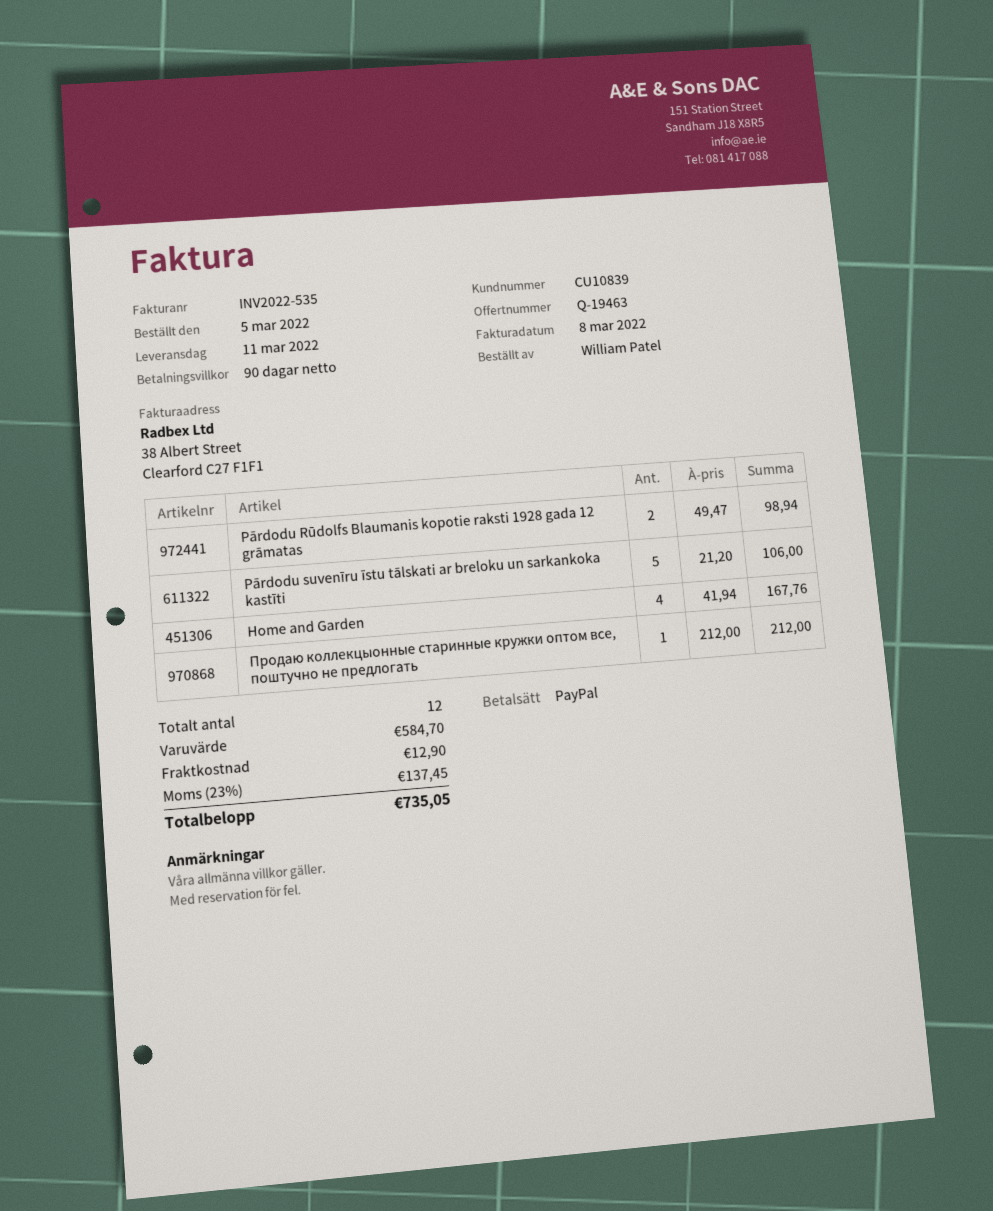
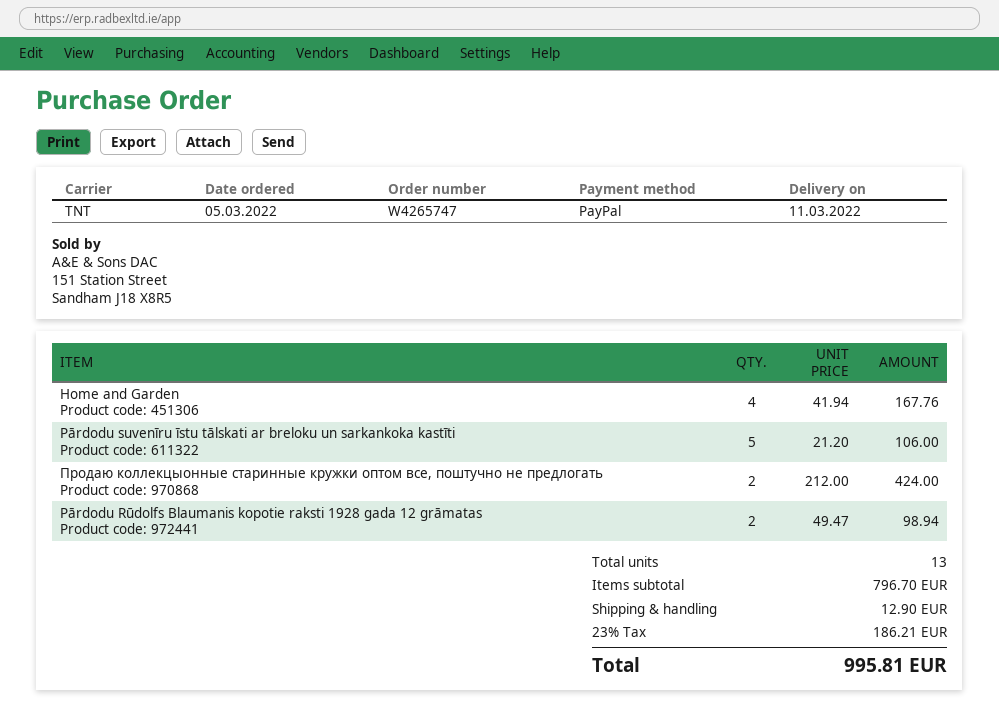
Продаю коллекцыонные старинные кружки оптом все, поштучно не предлогать: 1 x 212.00 = 212.00 -> 2 x 212.00 = 424.00
total quantity: 12 -> 13
subtotal: 584.70 -> 796.70
tax: 23% = 137.45 -> 23% = 186.21
total: 735.05 -> 995.81

